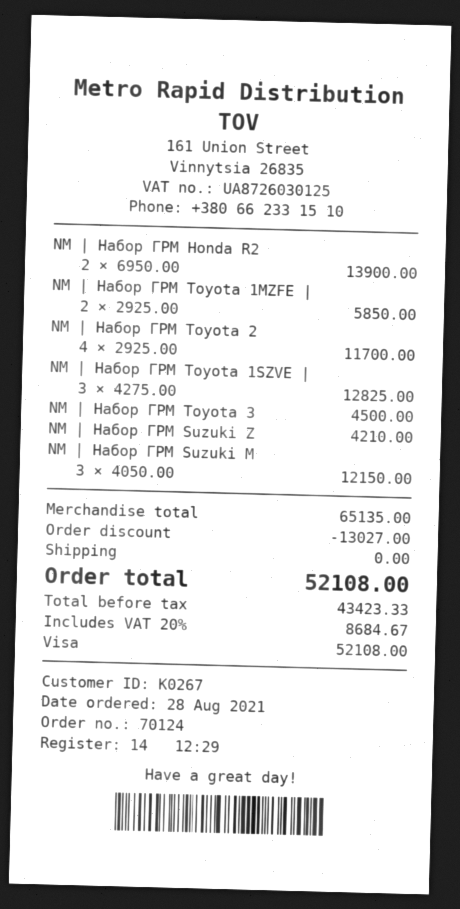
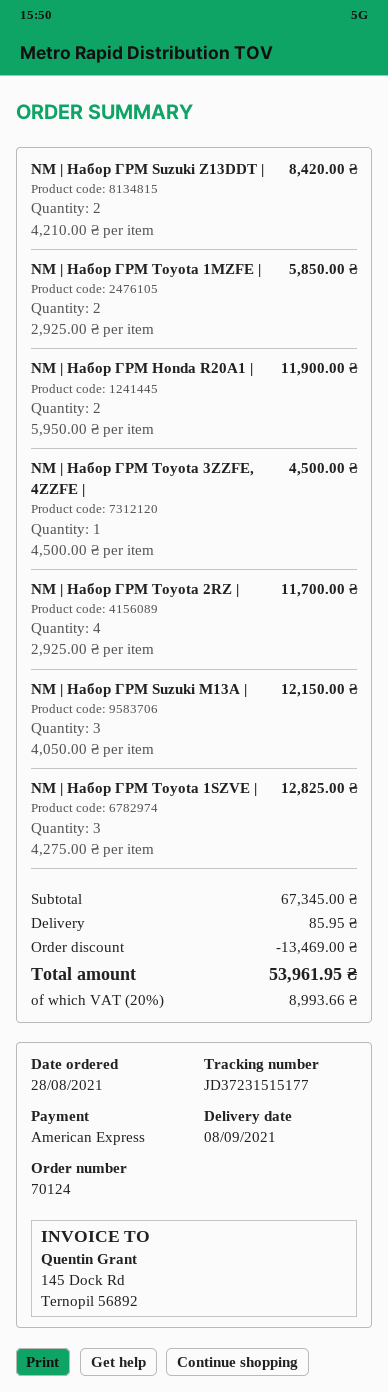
payment method: Visa -> American Express
NM | Набор ГРМ Honda R2: 2 x 6950.00 = 13900.00 -> 2 x 5950.00 = 11900.00
NM | Набор ГРМ Suzuki Z: 1 x 4210.00 = 4210.00 -> 2 x 4210.00 = 8420.00
subtotal: 65135.00 -> 67345.00
discount: 13027.00 -> 13469.00
shipping: 0.00 -> 85.95
tax: 20% = 8684.67 -> 20% = 8993.66
total: 52108.00 -> 53961.95

